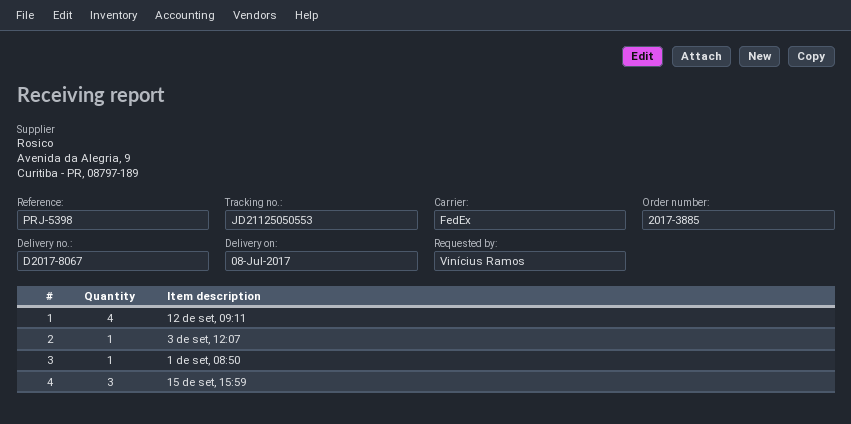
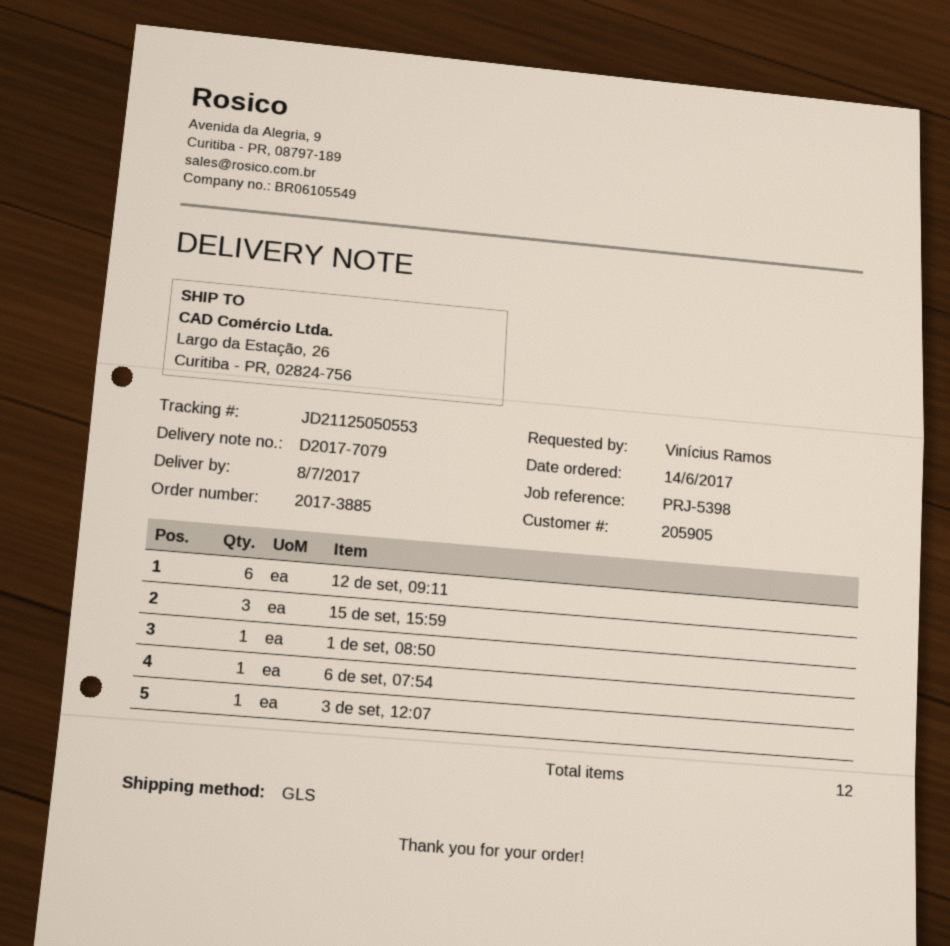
delivery note number: D2017-8067 -> D2017-7079
shipping method: FedEx -> GLS
12 de set, 09:11: 4 -> 6
6 de set, 07:54: none -> 1

